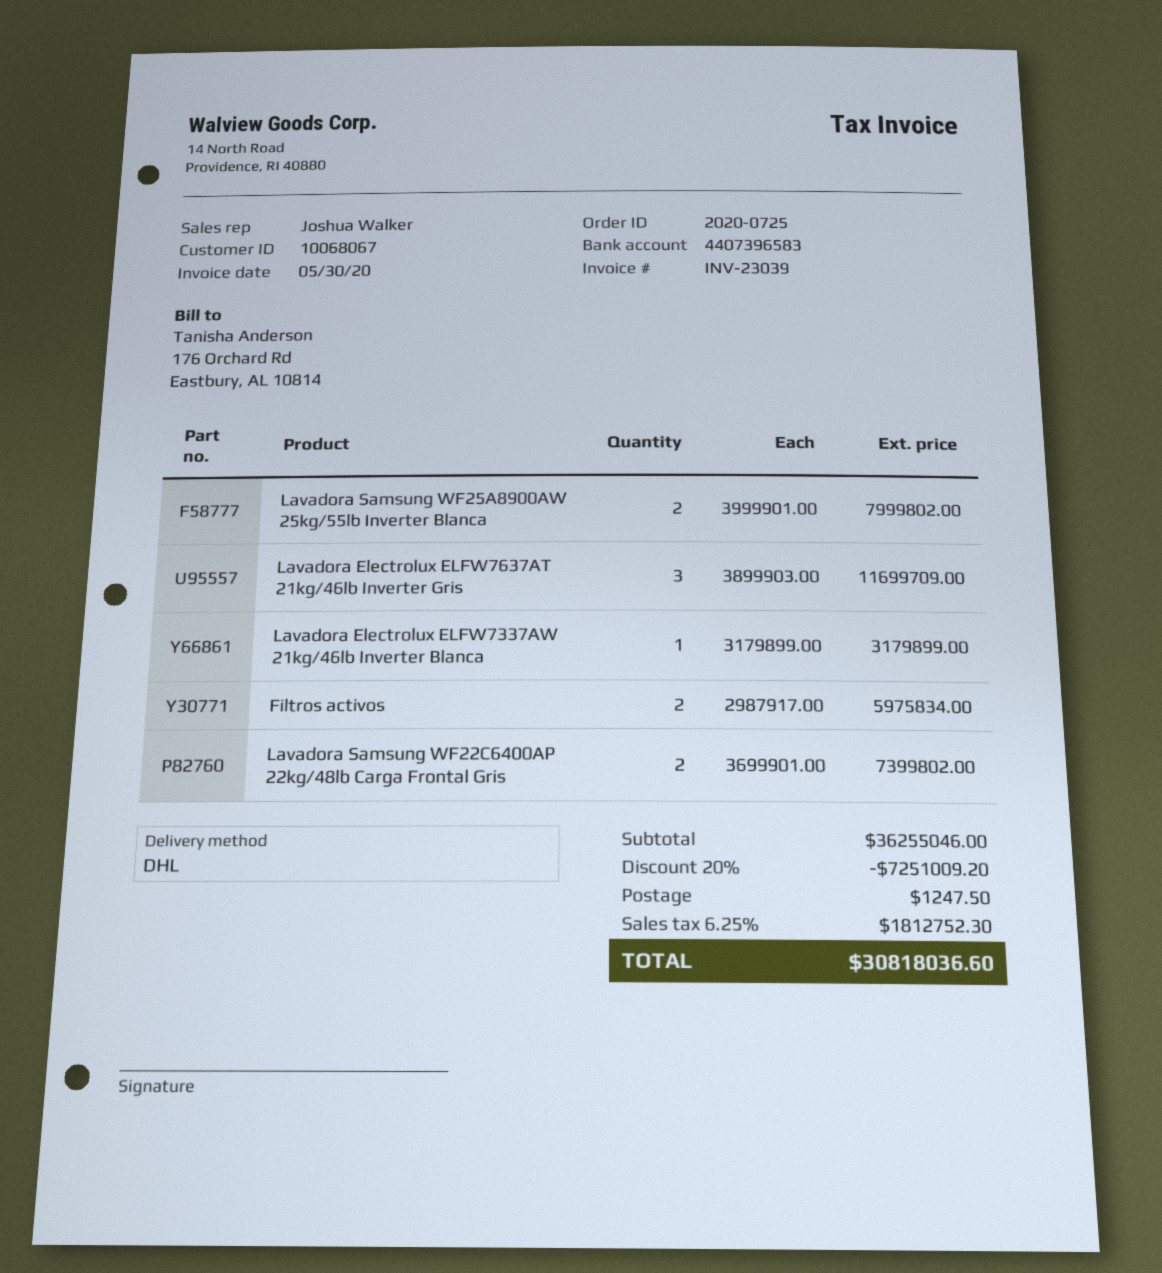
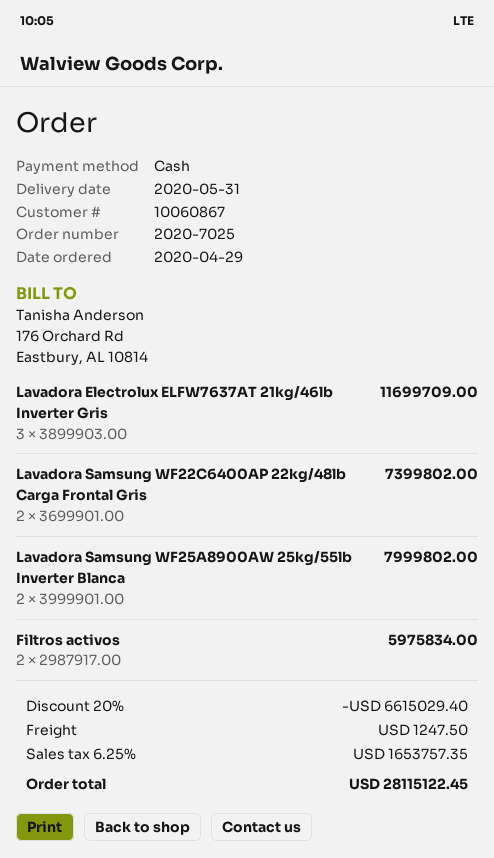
order number: 2020-0725 -> 2020-7025
customer number: 10068067 -> 10060867
Lavadora Electrolux ELFW7337AW 21kg/46lb Inverter Blanca: 1 x 3179899.00 = 3179899.00 -> none
discount: 20% = 7251009.20 -> 20% = 6615029.40
tax: 6.25% = 1812752.30 -> 6.25% = 1653757.35
total: 30818036.60 -> 28115122.45

